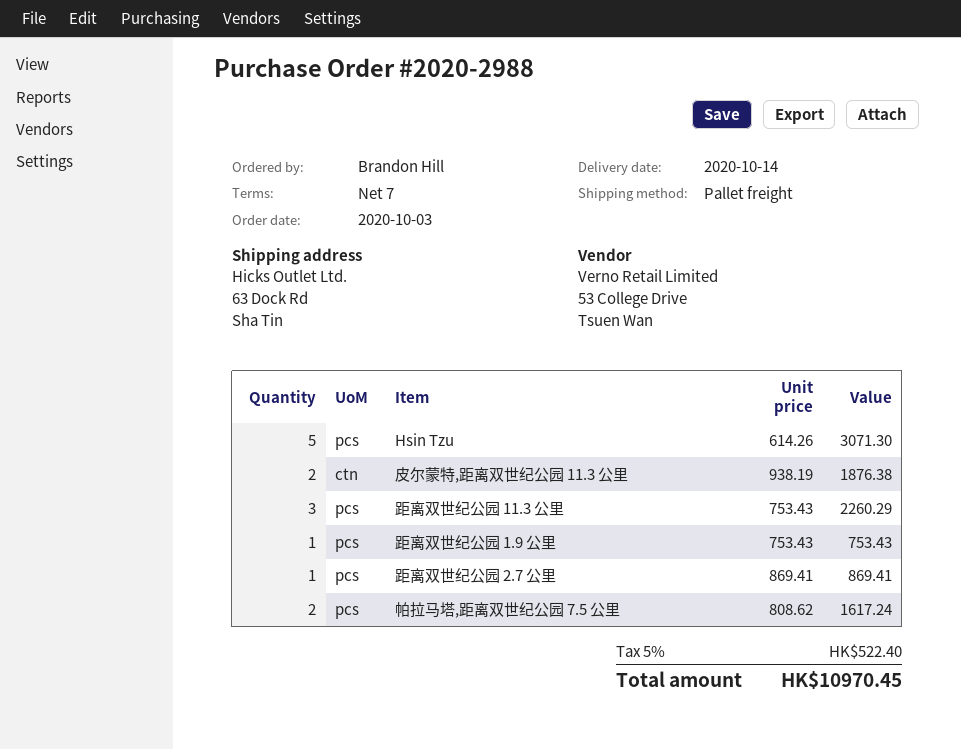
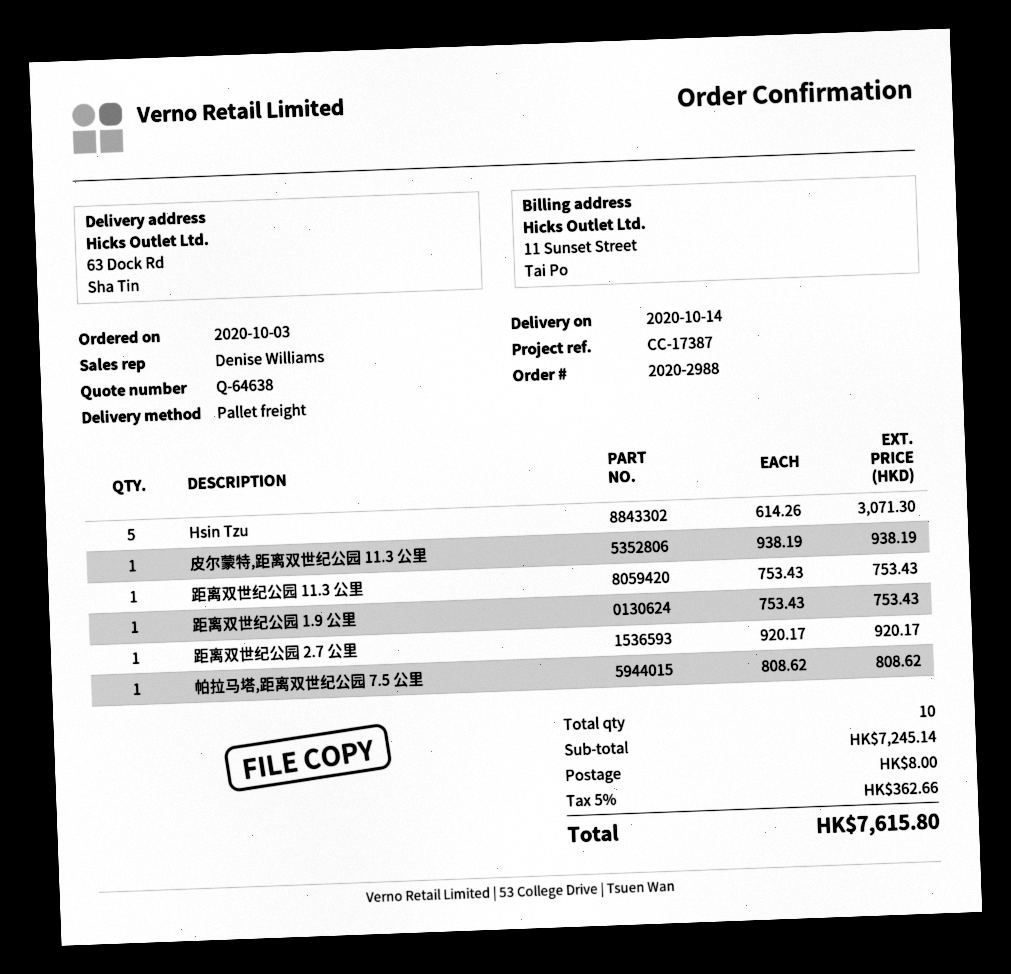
皮尔蒙特,距离双世纪公园 11.3 公里: 2 x 938.19 = 1876.38 -> 1 x 938.19 = 938.19
距离双世纪公园 11.3 公里: 3 x 753.43 = 2260.29 -> 1 x 753.43 = 753.43
距离双世纪公园 2.7 公里: 1 x 869.41 = 869.41 -> 1 x 920.17 = 920.17
帕拉马塔,距离双世纪公园 7.5 公里: 2 x 808.62 = 1617.24 -> 1 x 808.62 = 808.62
shipping: none -> 8.00
tax: 5% = 522.40 -> 5% = 362.66
total: 10970.45 -> 7615.80

